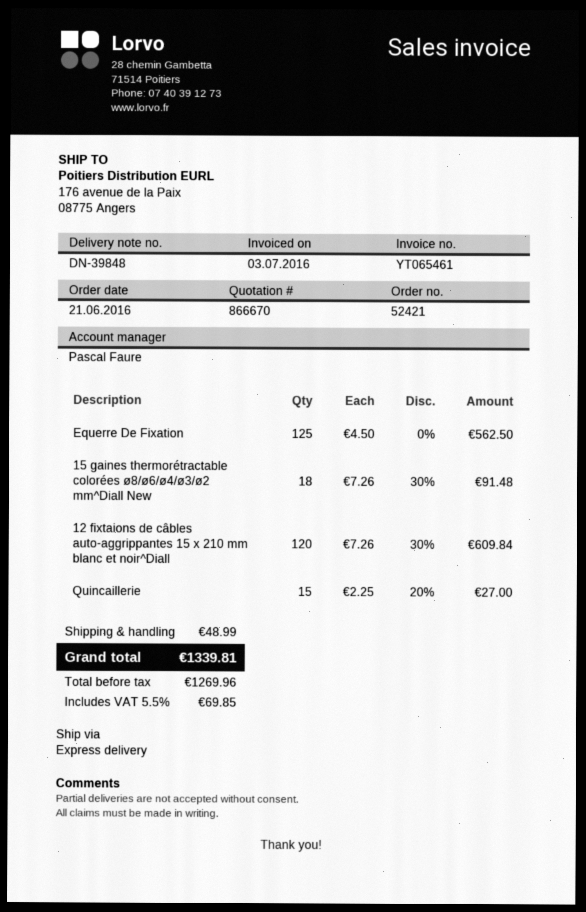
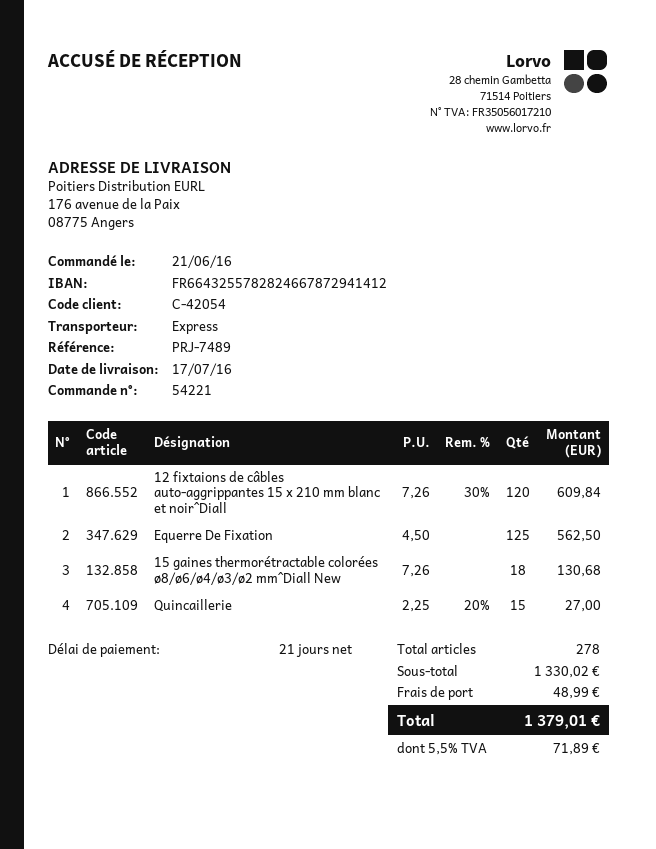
order number: 52421 -> 54221
15 gaines thermorétractable colorées ø8/ø6/ø4/ø3/ø2 mm^Diall New: 18 x 7.26 - 30% = 91.48 -> 18 x 7.26 = 130.68
tax: 5.5% = 69.85 -> 5.5% = 71.89
total: 1339.81 -> 1379.01

